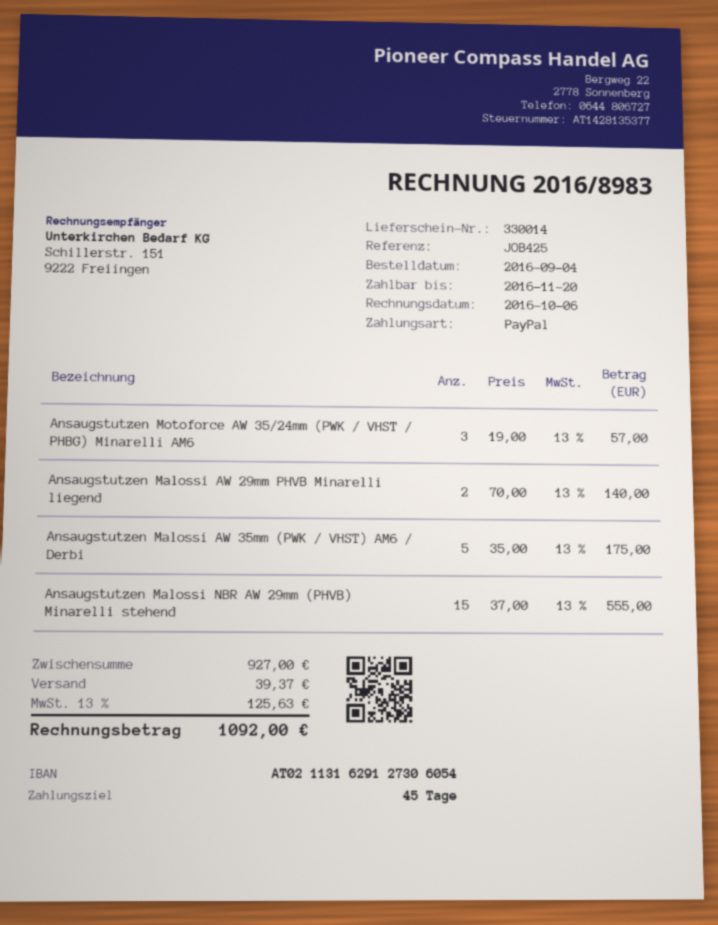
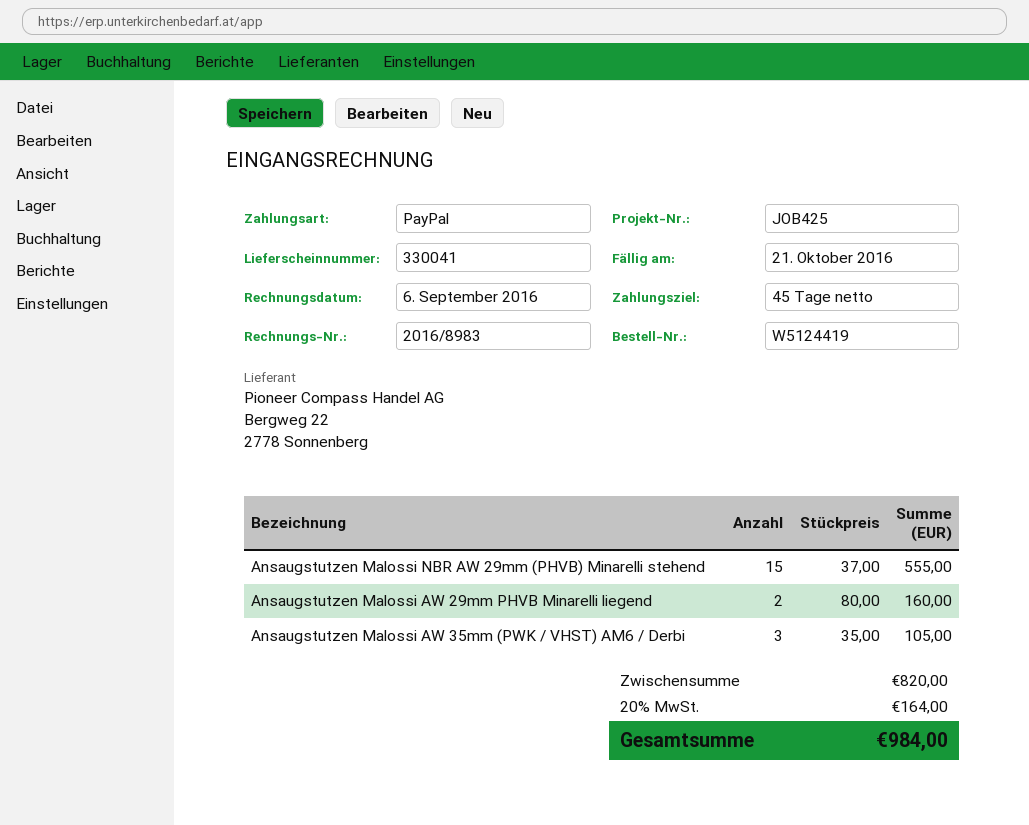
delivery note number: 330014 -> 330041
invoice date: 2016-10-06 -> 2016-09-06
due date: 2016-11-20 -> 2016-10-21
Ansaugstutzen Motoforce AW 35/24mm (PWK / VHST / PHBG) Minarelli AM6: 3 x 19.00 = 57.00 -> none
Ansaugstutzen Malossi AW 29mm PHVB Minarelli liegend: 2 x 70.00 = 140.00 -> 2 x 80.00 = 160.00
Ansaugstutzen Malossi AW 35mm (PWK / VHST) AM6 / Derbi: 5 x 35.00 = 175.00 -> 3 x 35.00 = 105.00
subtotal: 927.00 -> 820.00
shipping: 39.37 -> none
tax: 13% = 125.63 -> 20% = 164.00
total: 1092.00 -> 984.00

